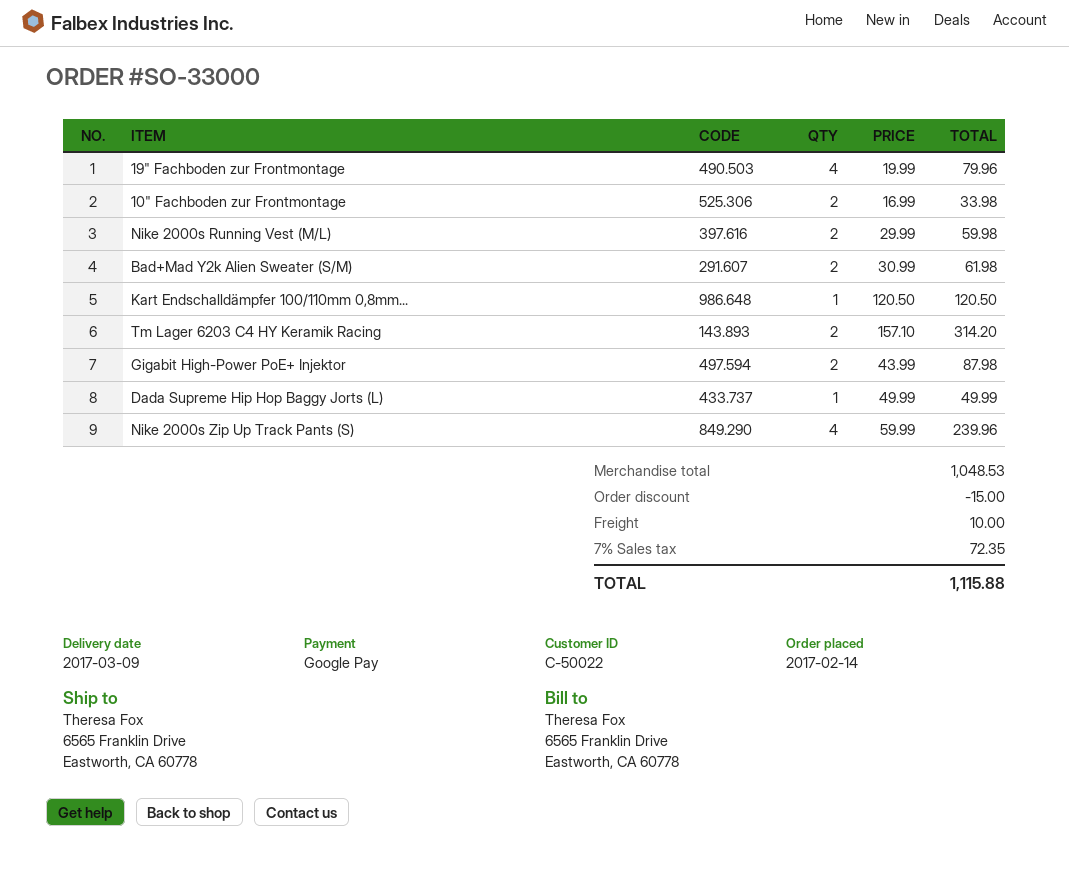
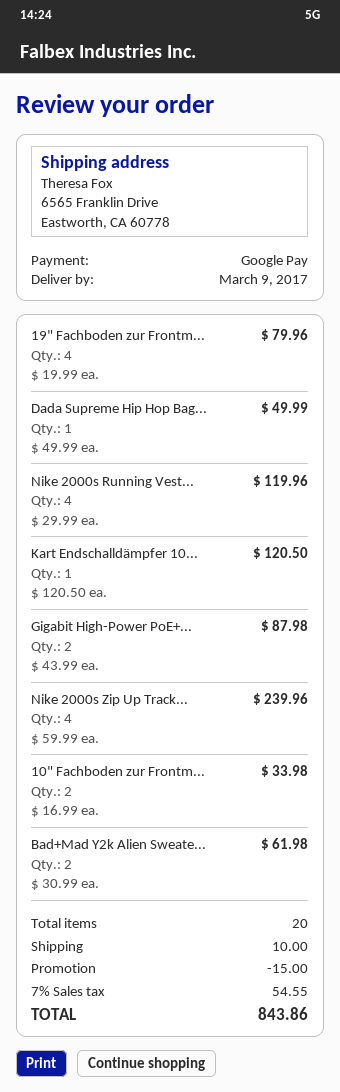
Nike 2000s Running Vest (M/L): 2 x 29.99 = 59.98 -> 4 x 29.99 = 119.96
Tm Lager 6203 C4 HY Keramik Racing: 2 x 157.10 = 314.20 -> none
tax: 7% = 72.35 -> 7% = 54.55
total: 1115.88 -> 843.86

